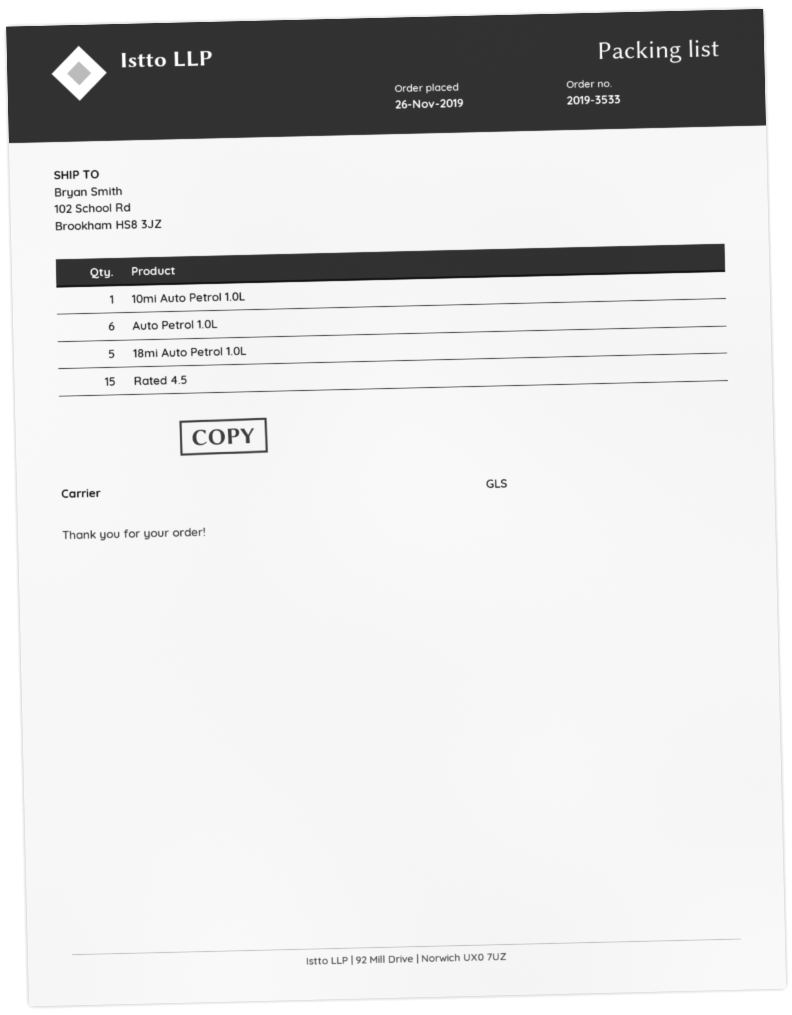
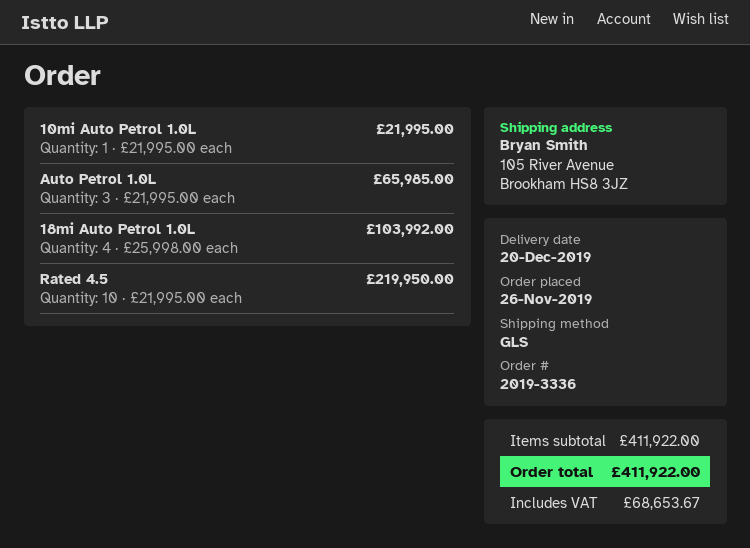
order number: 2019-3533 -> 2019-3336
ship to: 102 School Rd, Brookham HS8 3JZ -> 105 River Avenue, Brookham HS8 3JZ
Auto Petrol 1.0L: 6 -> 3
18mi Auto Petrol 1.0L: 5 -> 4
Rated 4.5: 15 -> 10

